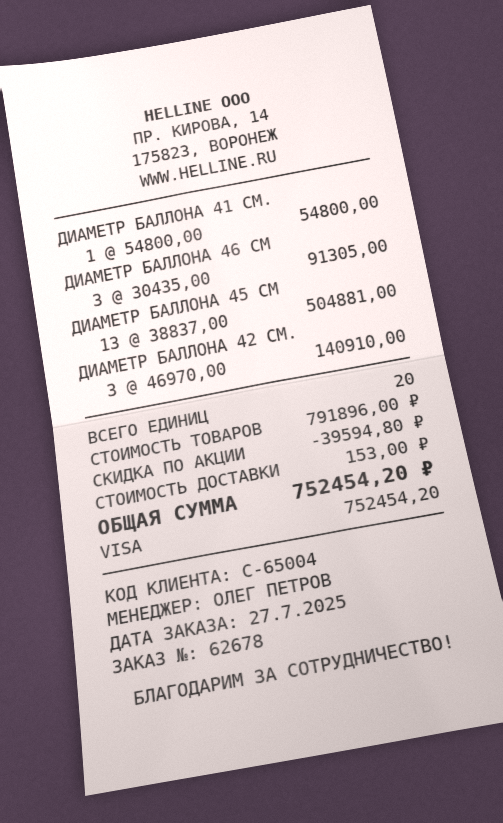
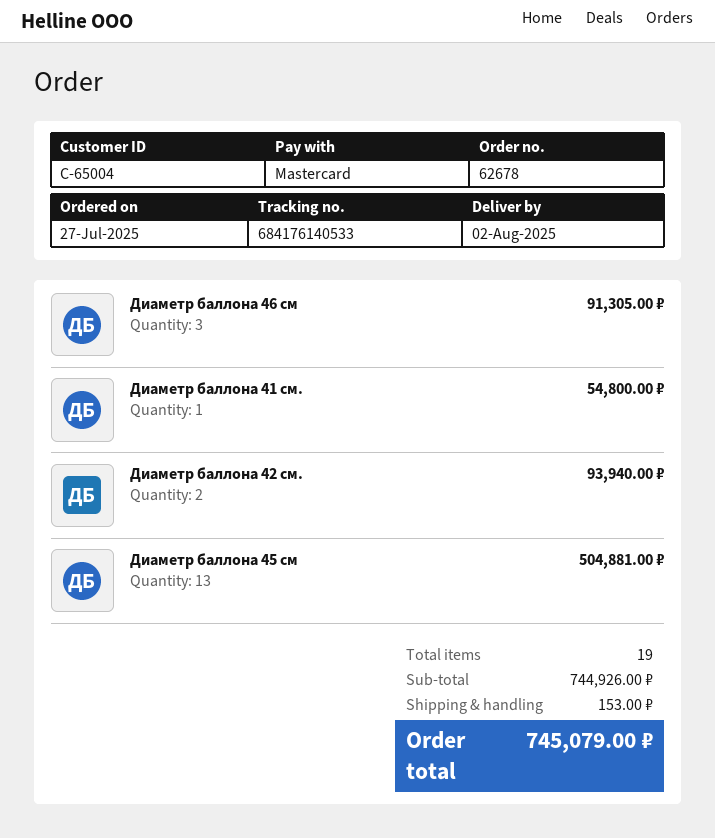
payment method: Visa -> Mastercard
ДИАМЕТР БАЛЛОНА 42 СМ.: 3 for 140910.00 -> 2 for 93940.00
total quantity: 20 -> 19
subtotal: 791896.00 -> 744926.00
discount: 39594.80 -> none
total: 752454.20 -> 745079.00

